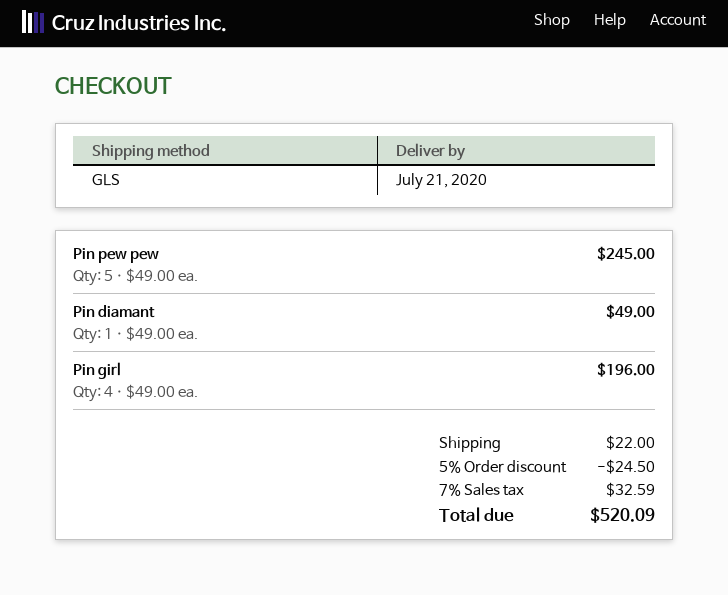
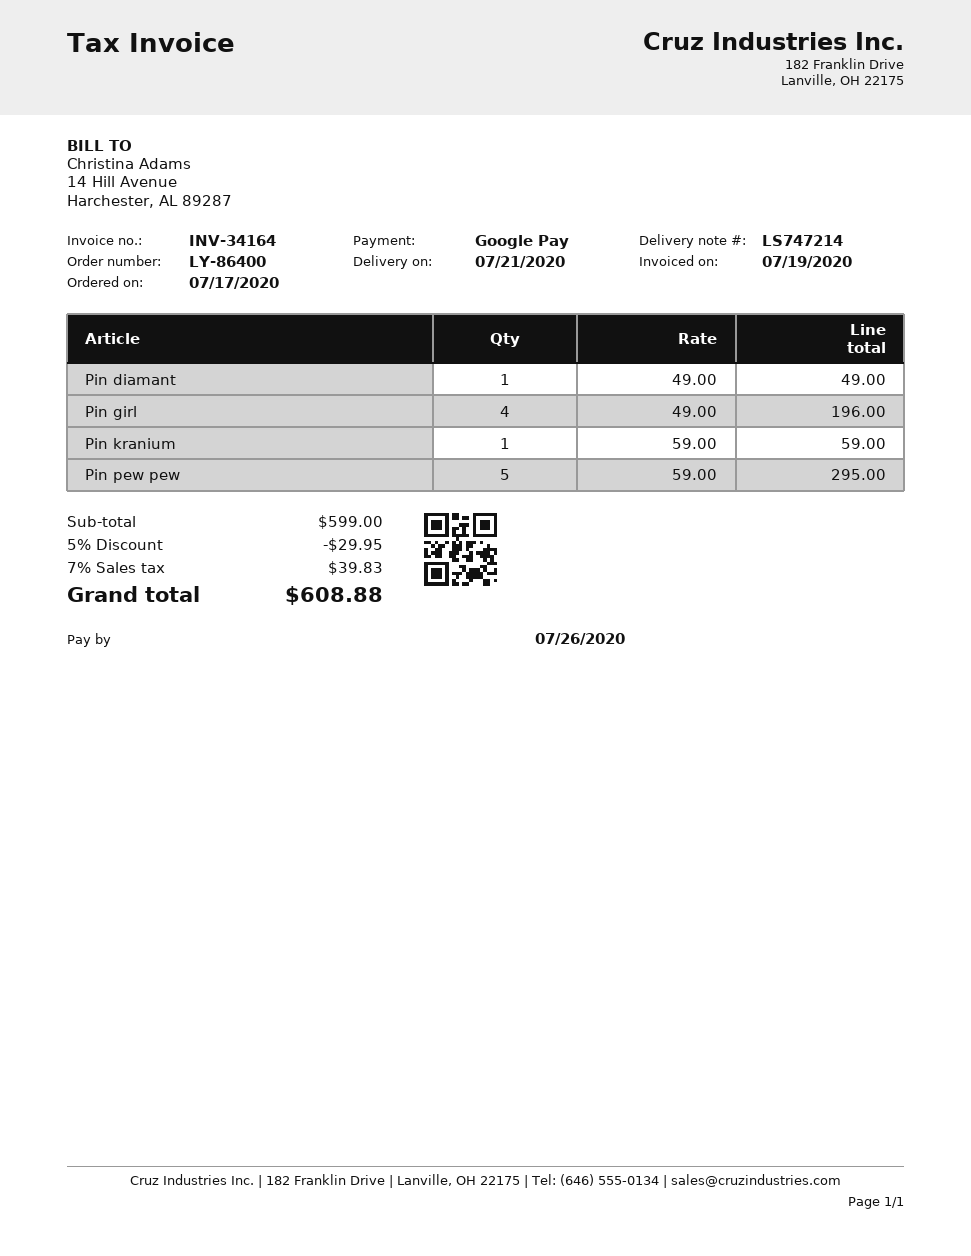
Pin pew pew: 5 x 49.00 = 245.00 -> 5 x 59.00 = 295.00
Pin kranium: none -> 1 x 59.00 = 59.00
discount: 5% = 24.50 -> 5% = 29.95
shipping: 22.00 -> none
tax: 7% = 32.59 -> 7% = 39.83
total: 520.09 -> 608.88

